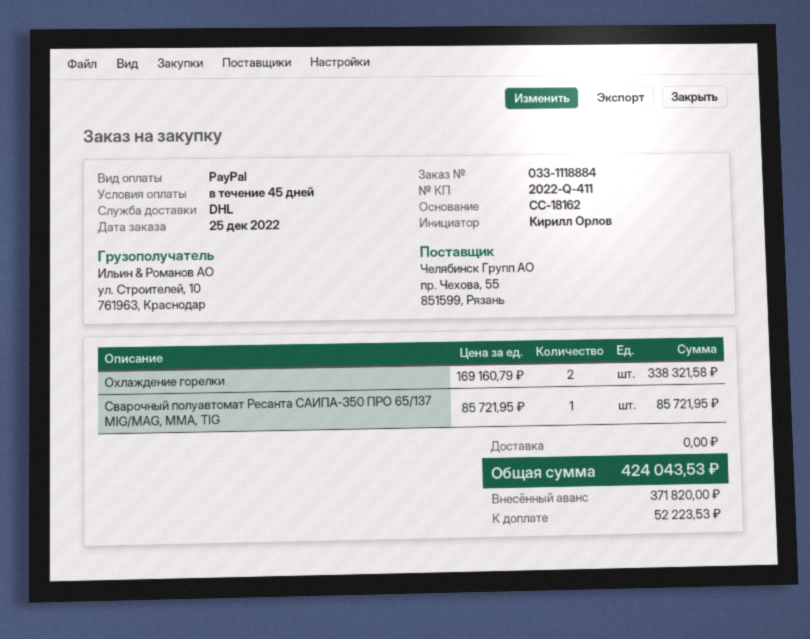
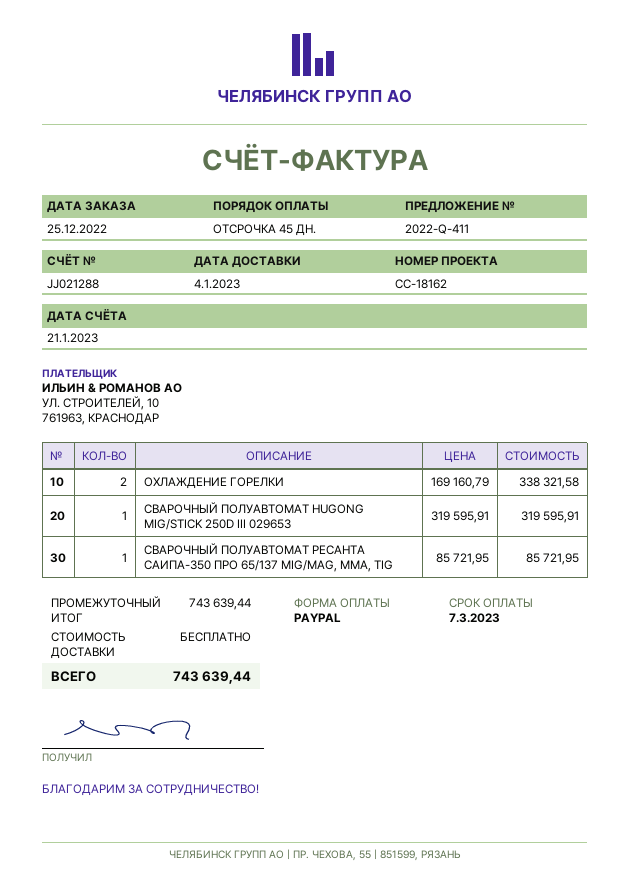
СВАРОЧНЫЙ ПОЛУАВТОМАТ HUGONG MIG/STICK 250D III 029653: none -> 1 x 319595.91 = 319595.91
total: 424043.53 -> 743639.44

